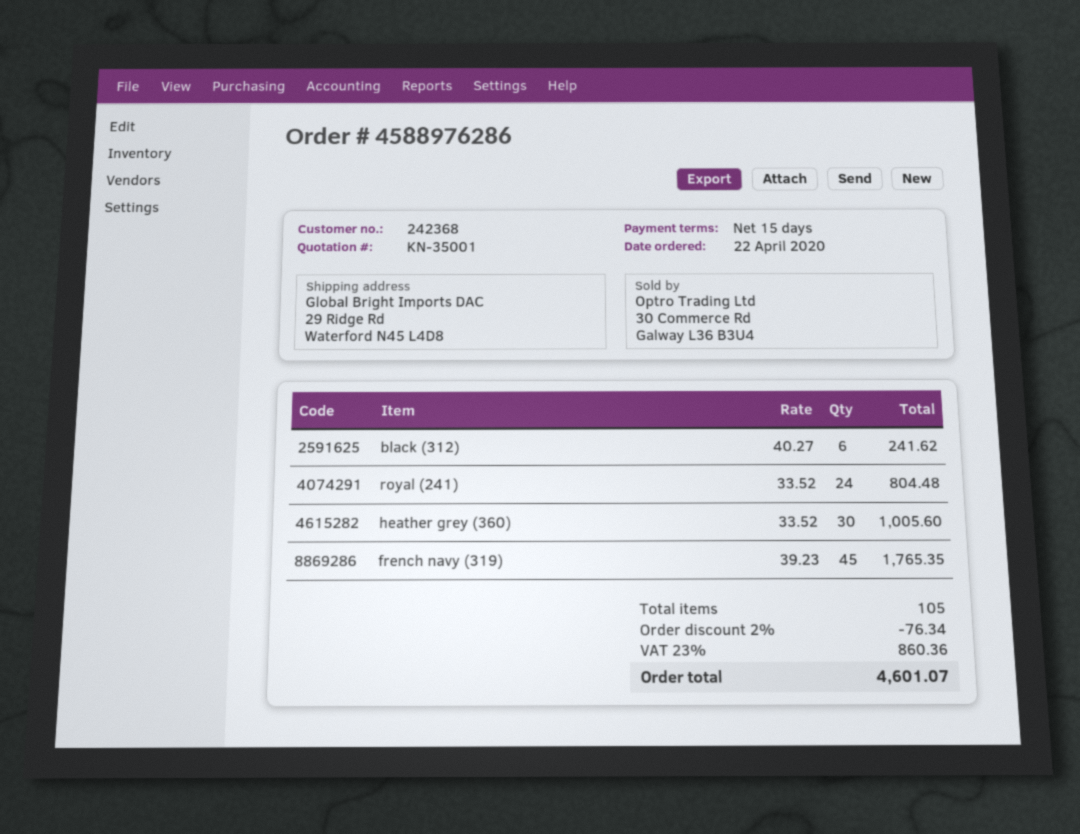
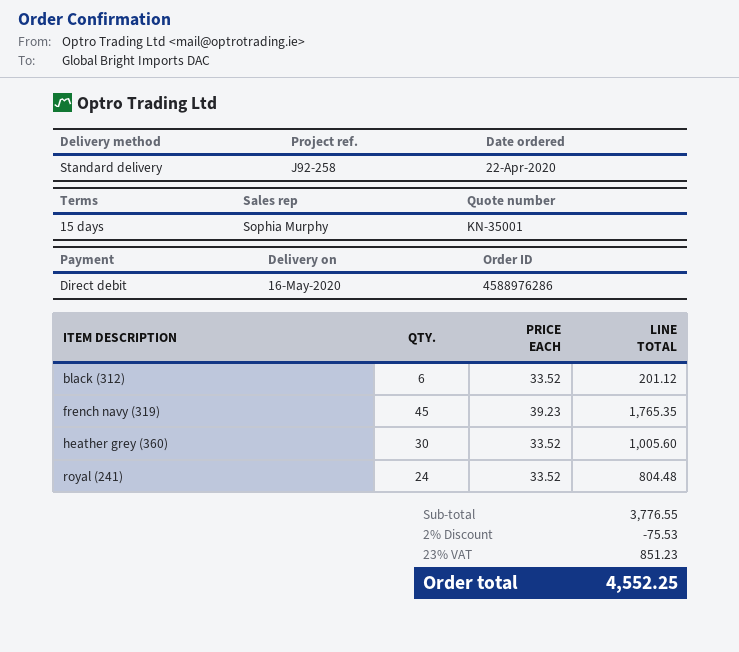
black (312): 6 x 40.27 = 241.62 -> 6 x 33.52 = 201.12
discount: 2% = 76.34 -> 2% = 75.53
tax: 23% = 860.36 -> 23% = 851.23
total: 4601.07 -> 4552.25

